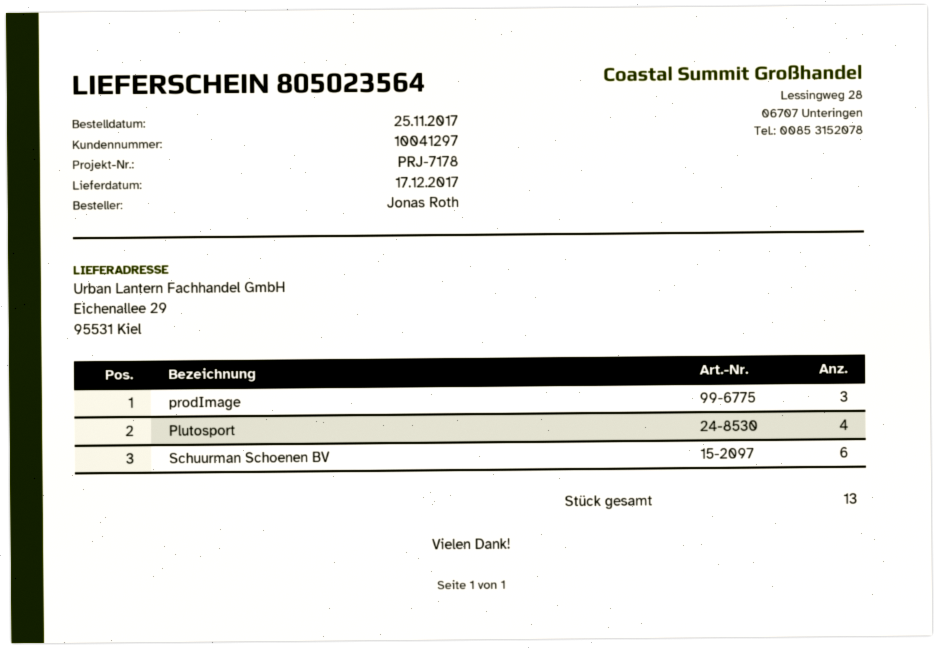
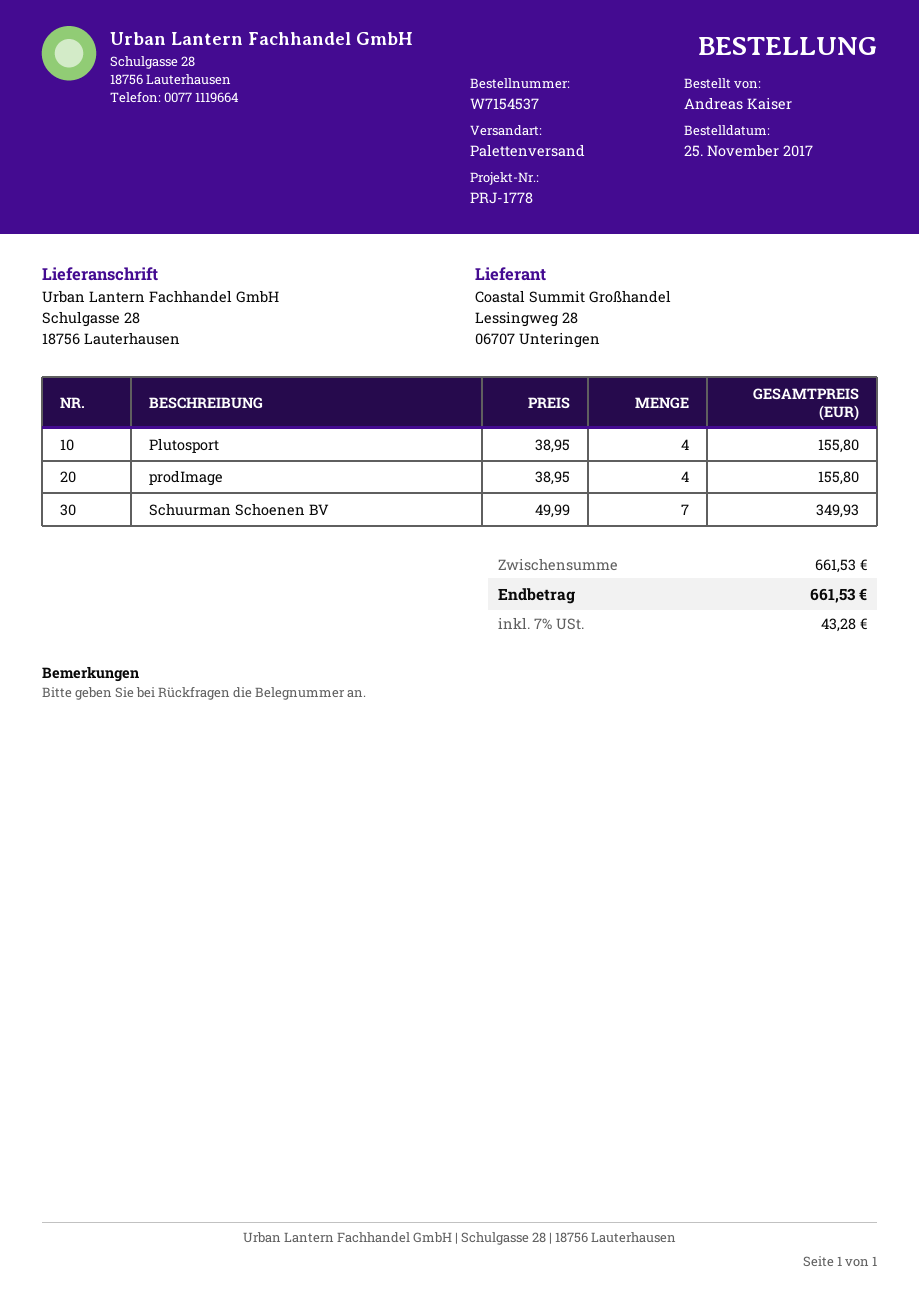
reference: PRJ-7178 -> PRJ-1778
ordered by: Jonas Roth -> Andreas Kaiser
ship to: Eichenallee 29, 95531 Kiel -> Schulgasse 28, 18756 Lauterhausen
prodImage: 3 -> 4
Schuurman Schoenen BV: 6 -> 7

